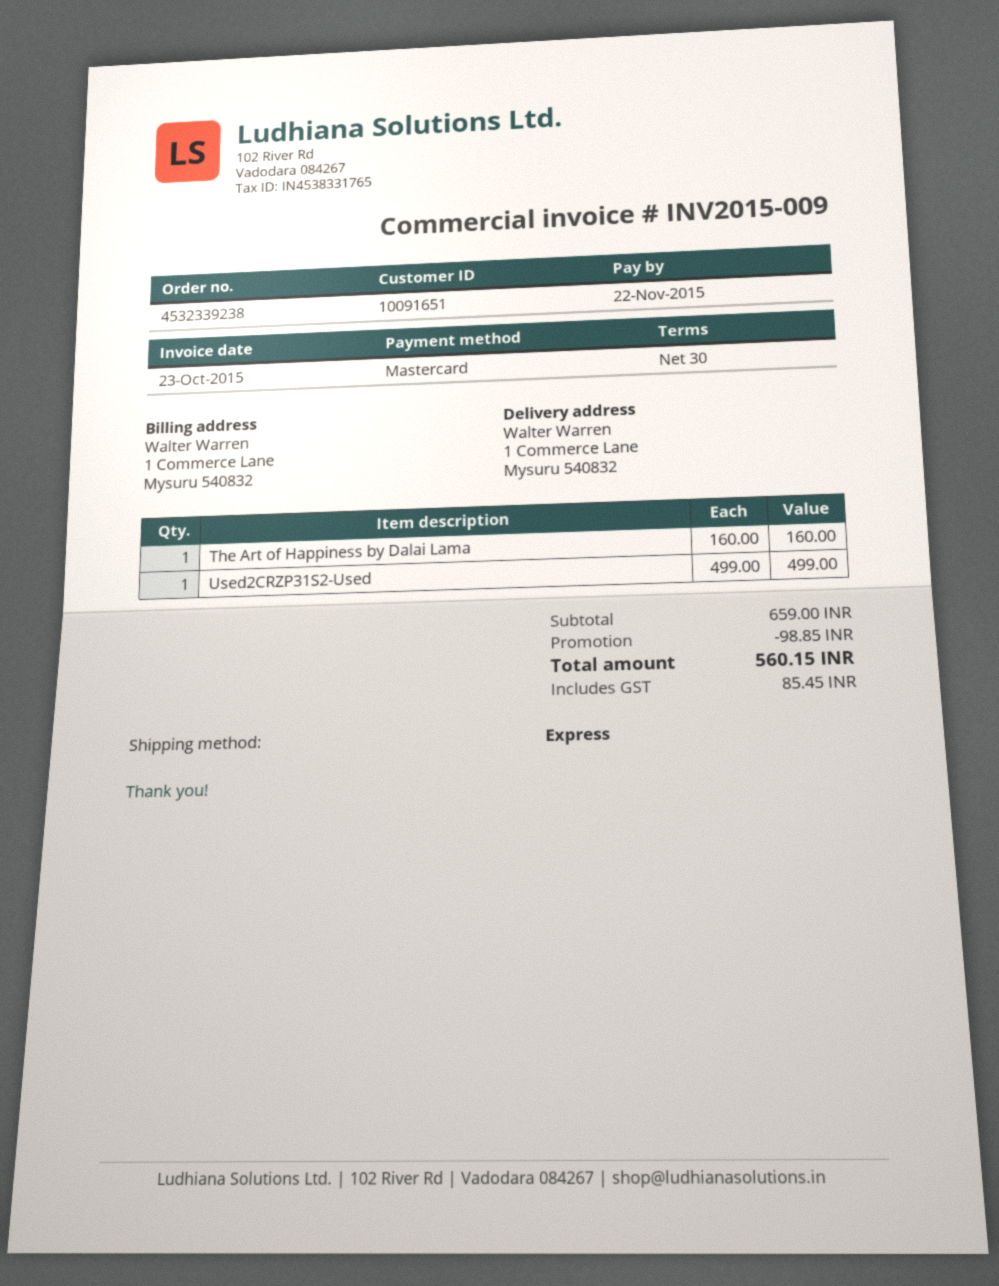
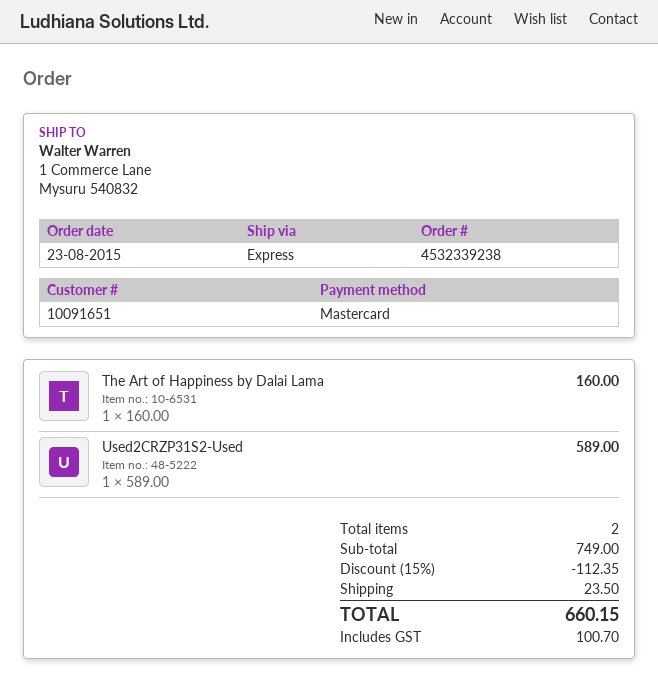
Used2CRZP31S2-Used: 1 x 499.00 = 499.00 -> 1 x 589.00 = 589.00
subtotal: 659.00 -> 749.00
discount: 98.85 -> 112.35
shipping: none -> 23.50
tax: 85.45 -> 100.70
total: 560.15 -> 660.15

